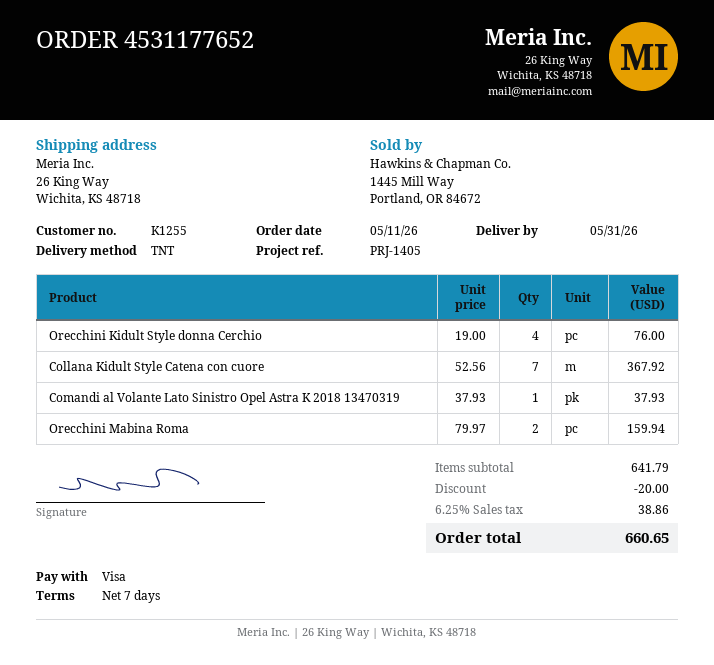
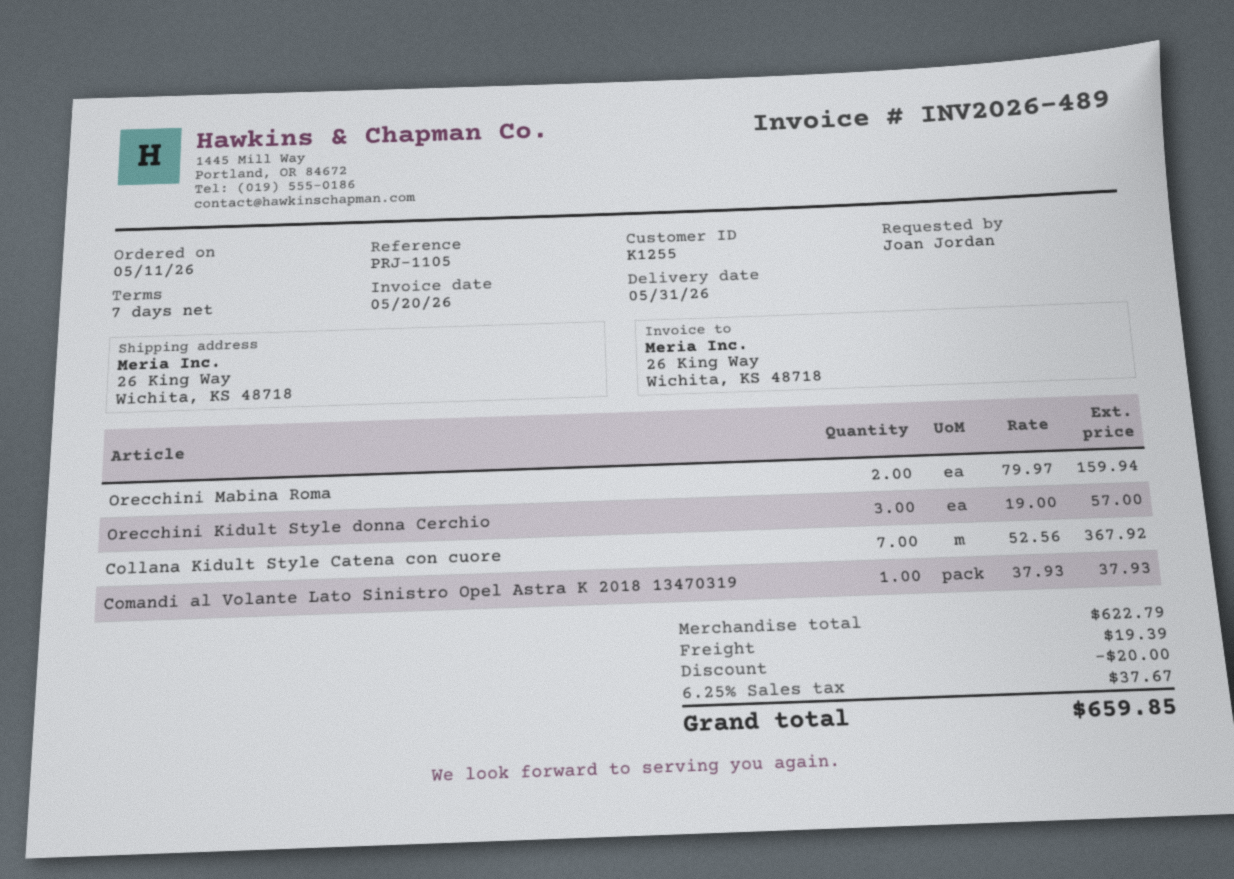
reference: PRJ-1405 -> PRJ-1105
Orecchini Kidult Style donna Cerchio: 4 x 19.00 = 76.00 -> 3 x 19.00 = 57.00
subtotal: 641.79 -> 622.79
shipping: none -> 19.39
tax: 6.25% = 38.86 -> 6.25% = 37.67
total: 660.65 -> 659.85

